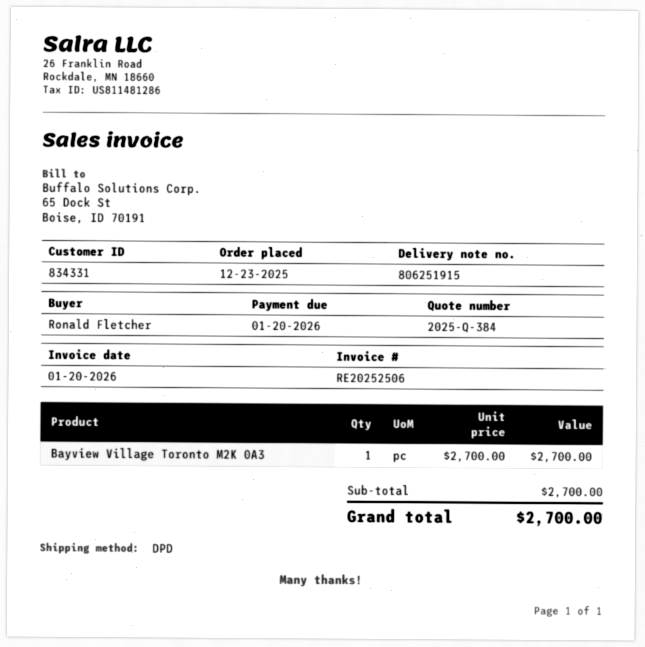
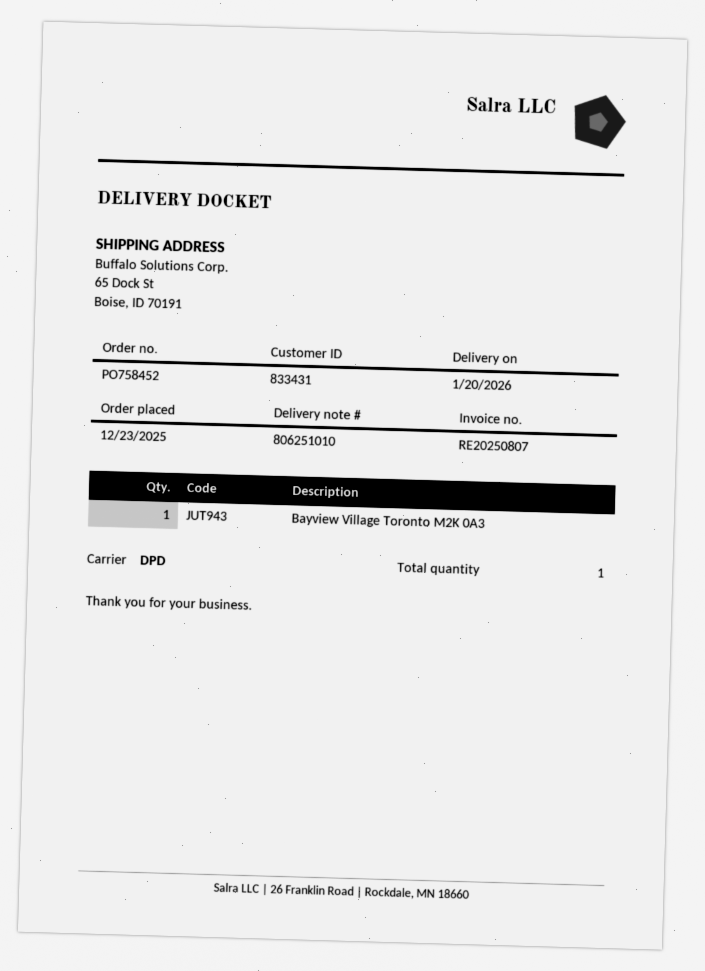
delivery note number: 806251915 -> 806251010
invoice number: RE20252506 -> RE20250807
customer number: 834331 -> 833431

